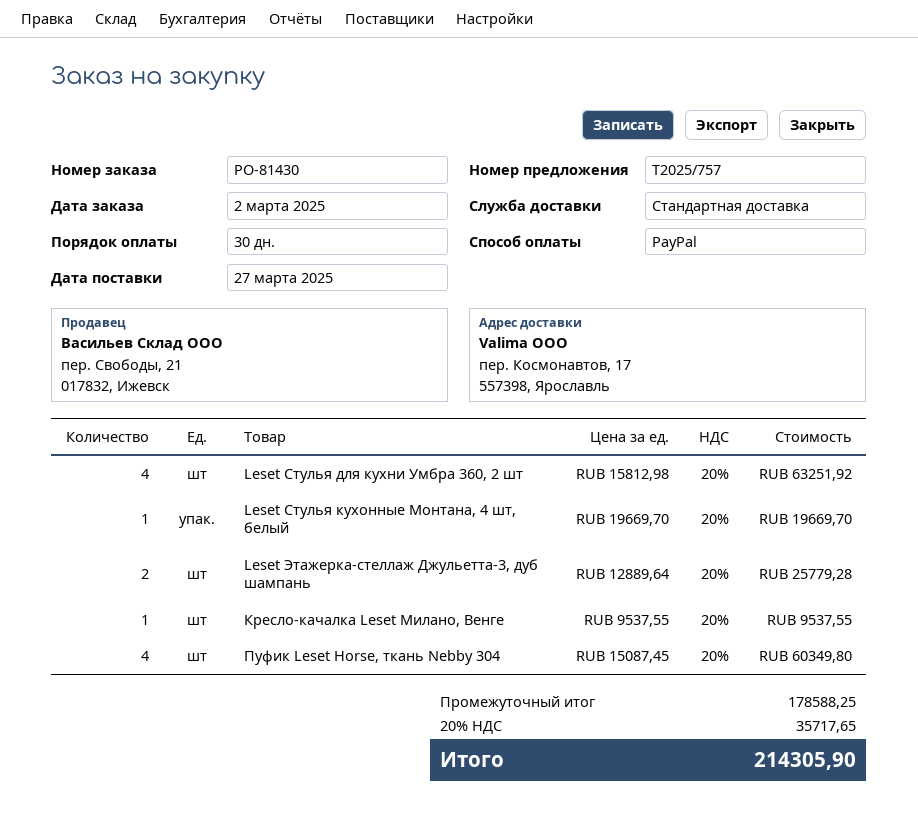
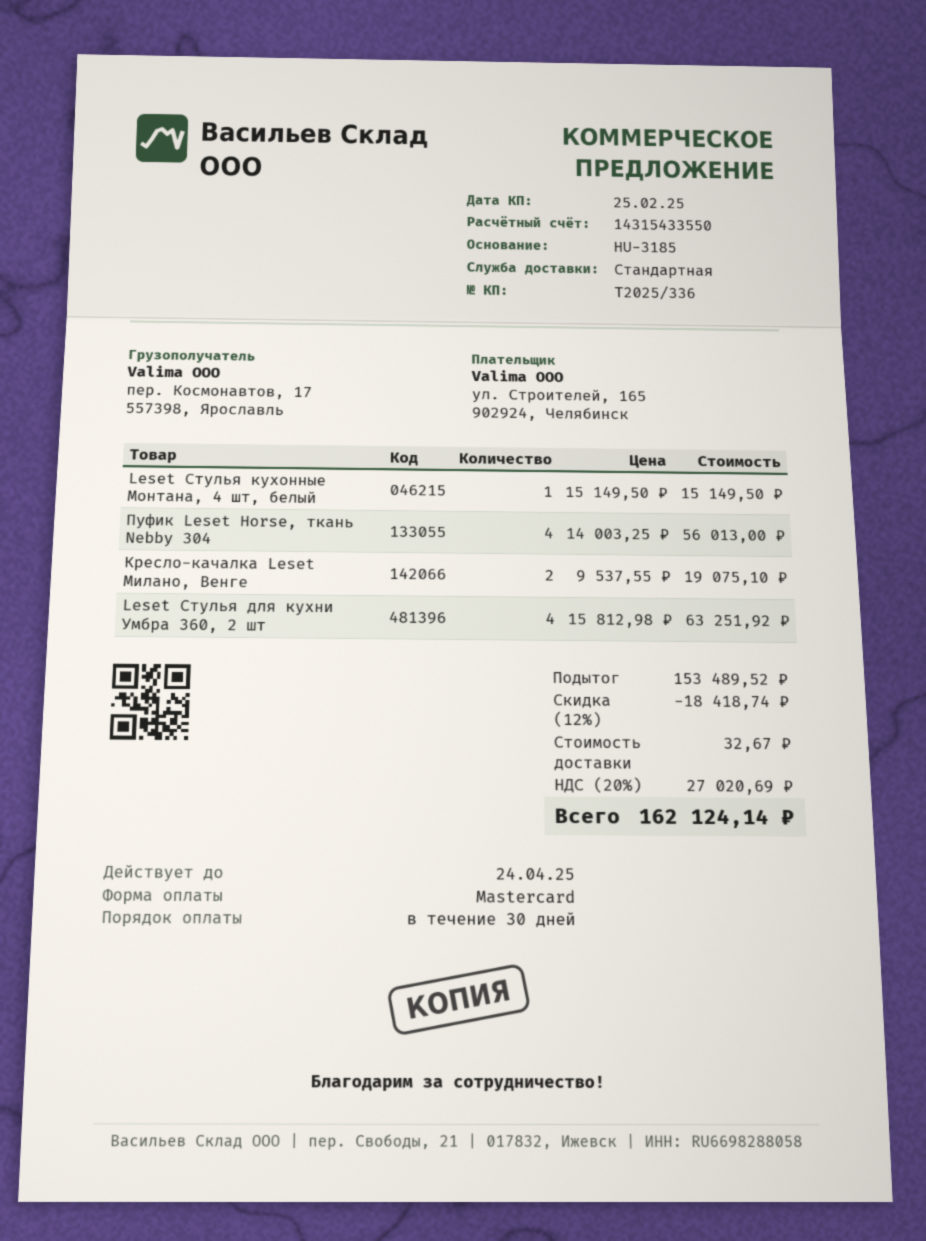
quote number: T2025/757 -> T2025/336
payment method: PayPal -> Mastercard
Leset Стулья кухонные Монтана, 4 шт, белый: 1 x 19669.70 = 19669.70 -> 1 x 15149.50 = 15149.50
Leset Этажерка-стеллаж Джульетта-3, дуб шампань: 2 x 12889.64 = 25779.28 -> none
Кресло-качалка Leset Милано, Венге: 1 x 9537.55 = 9537.55 -> 2 x 9537.55 = 19075.10
Пуфик Leset Horse, ткань Nebby 304: 4 x 15087.45 = 60349.80 -> 4 x 14003.25 = 56013.00
subtotal: 178588.25 -> 153489.52
discount: none -> 12% = 18418.74
shipping: none -> 32.67
tax: 20% = 35717.65 -> 20% = 27020.69
total: 214305.90 -> 162124.14

